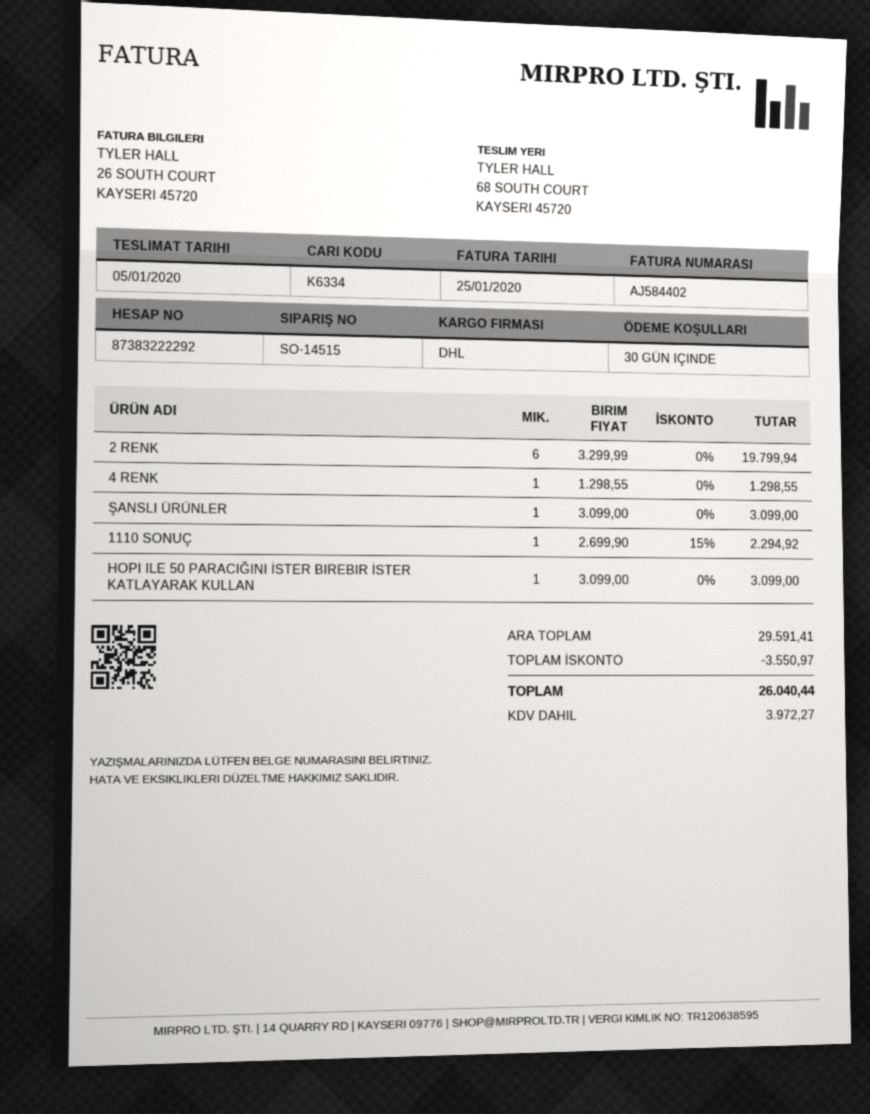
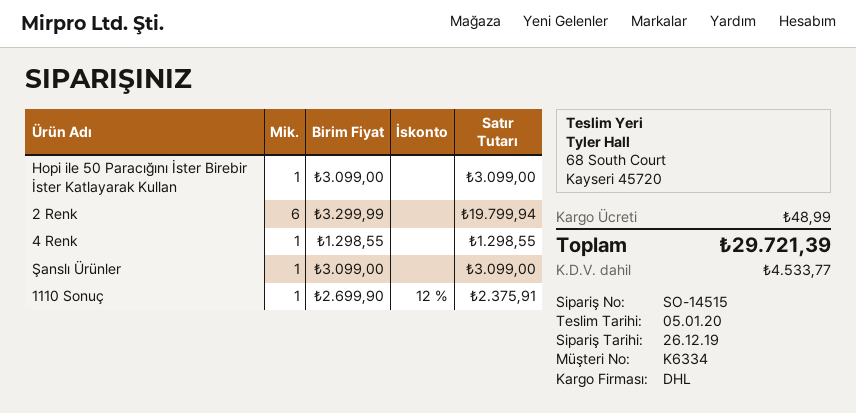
1110 SONUÇ: 1 x 2699.90 - 15% = 2294.92 -> 1 x 2699.90 - 12% = 2375.91
discount: 3550.97 -> none
shipping: none -> 48.99
tax: 3972.27 -> 4533.77
total: 26040.44 -> 29721.39

